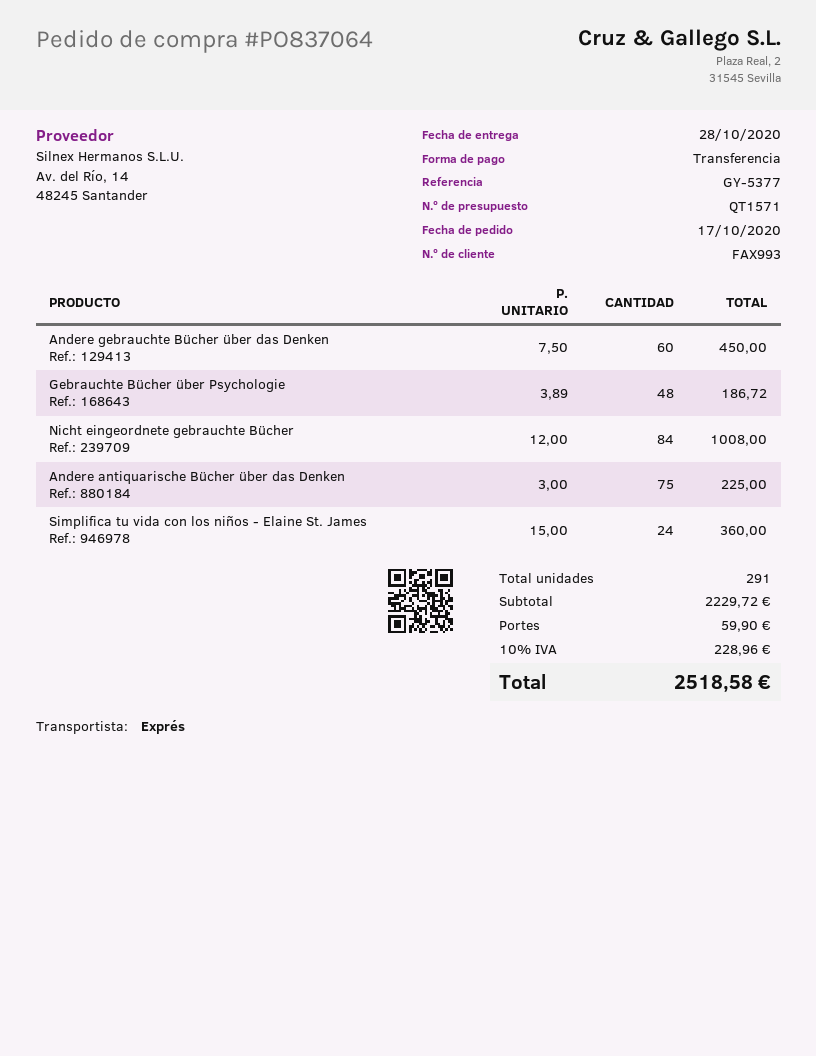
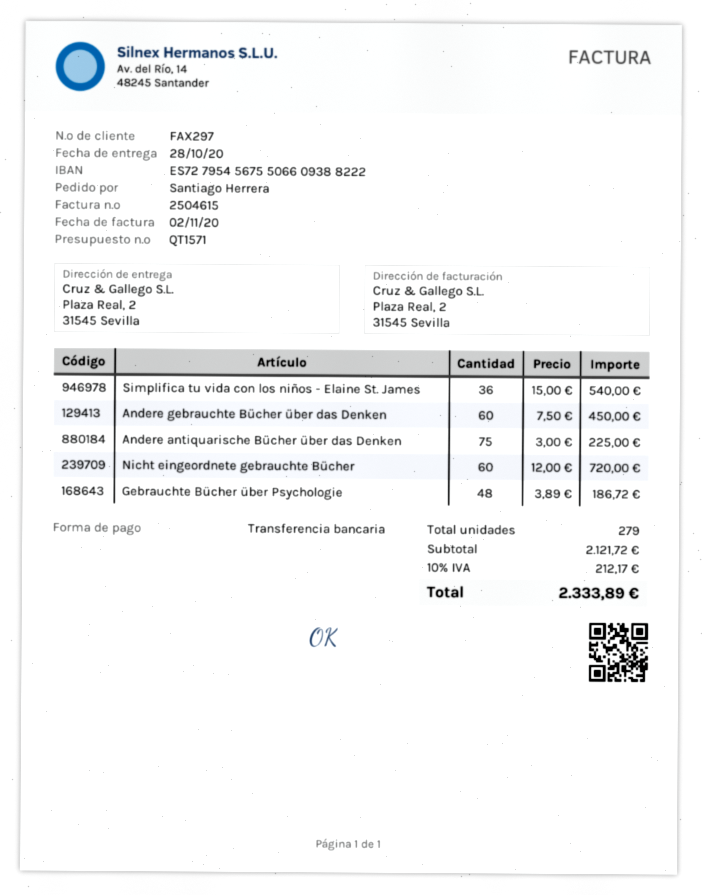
customer number: FAX993 -> FAX297
Nicht eingeordnete gebrauchte Bücher: 84 x 12.00 = 1008.00 -> 60 x 12.00 = 720.00
Simplifica tu vida con los niños - Elaine St. James: 24 x 15.00 = 360.00 -> 36 x 15.00 = 540.00
total quantity: 291 -> 279
subtotal: 2229.72 -> 2121.72
shipping: 59.90 -> none
tax: 10% = 228.96 -> 10% = 212.17
total: 2518.58 -> 2333.89

